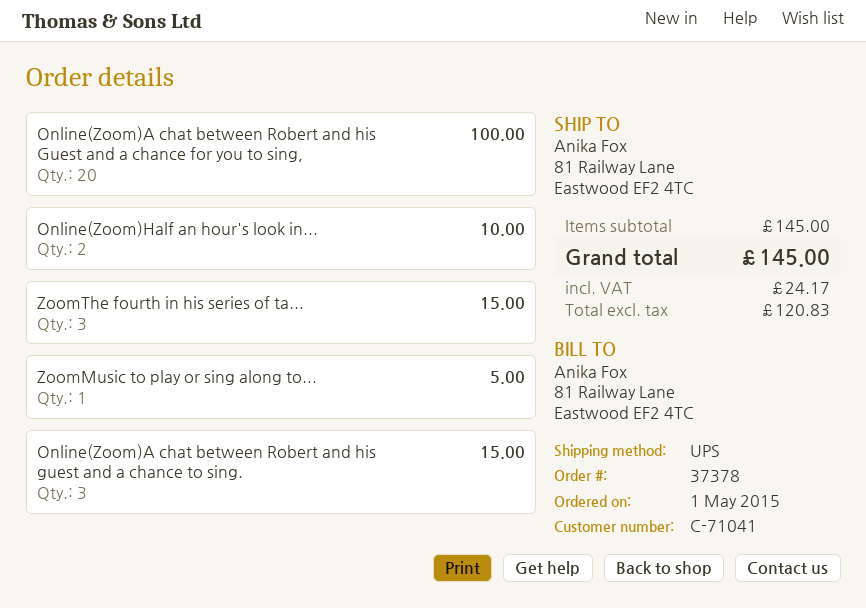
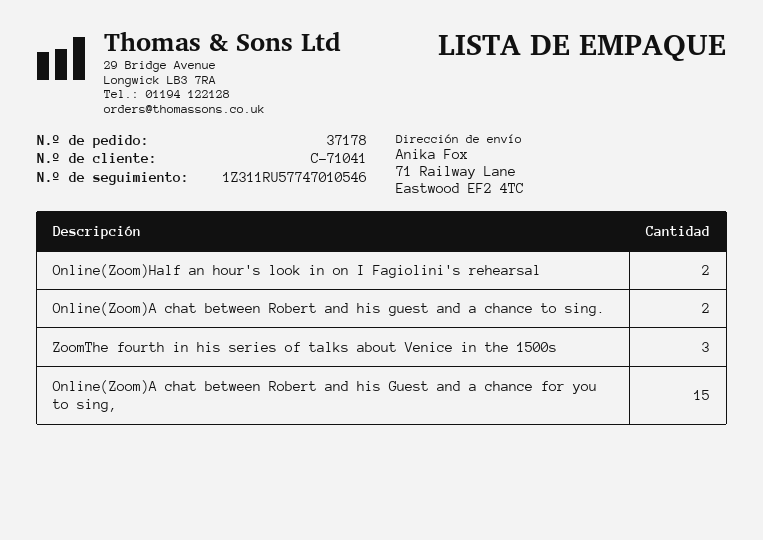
order number: 37378 -> 37178
ship to: 81 Railway Lane, Eastwood EF2 4TC -> 71 Railway Lane, Eastwood EF2 4TC
Online(Zoom)A chat between Robert and his Guest and a chance for you to sing,: 20 -> 15
ZoomMusic to play or sing along to...: 1 -> none
Online(Zoom)A chat between Robert and his guest and a chance to sing.: 3 -> 2

